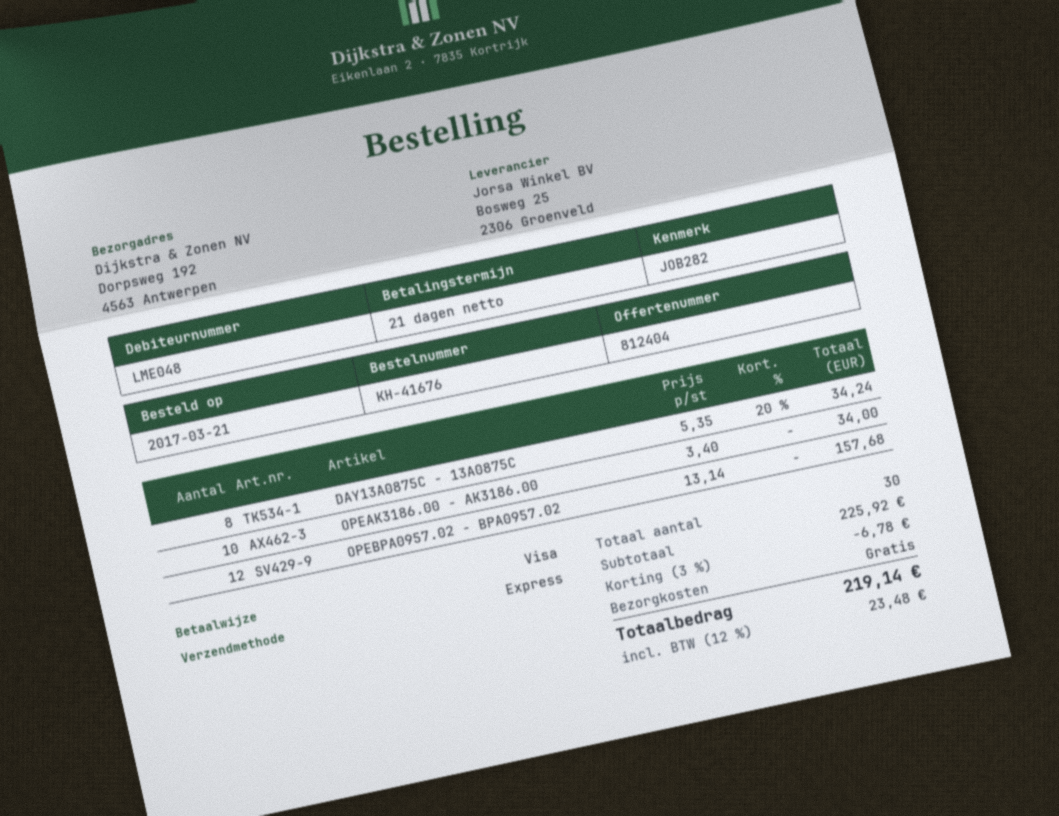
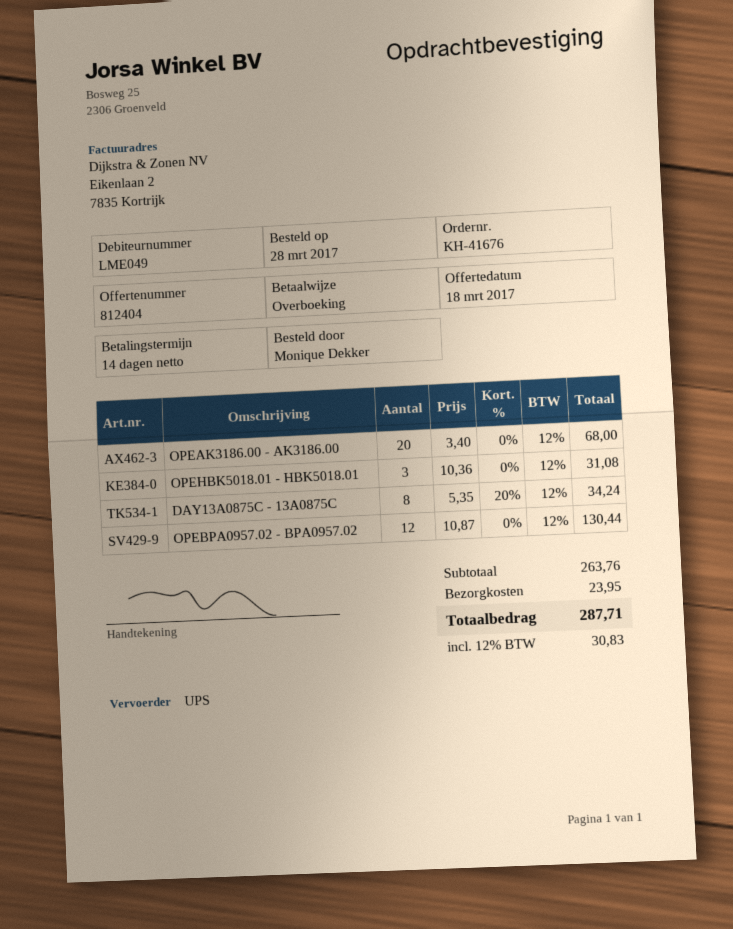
order date: 2017-03-21 -> 2017-03-28
payment terms: 21 days -> 14 days
customer number: LME048 -> LME049
payment method: Visa -> bank transfer
shipping method: express -> UPS
OPEAK3186.00 - AK3186.00: 10 x 3.40 = 34.00 -> 20 x 3.40 = 68.00
OPEBPA0957.02 - BPA0957.02: 12 x 13.14 = 157.68 -> 12 x 10.87 = 130.44
OPEHBK5018.01 - HBK5018.01: none -> 3 x 10.36 = 31.08
subtotal: 225.92 -> 263.76
discount: 3% = 6.78 -> none
shipping: 0.00 -> 23.95
tax: 12% = 23.48 -> 12% = 30.83
total: 219.14 -> 287.71

